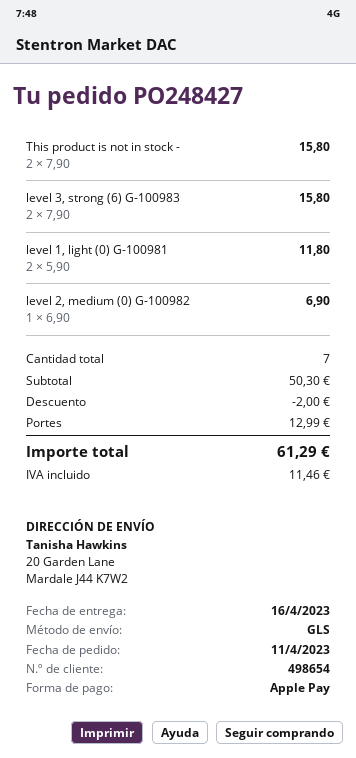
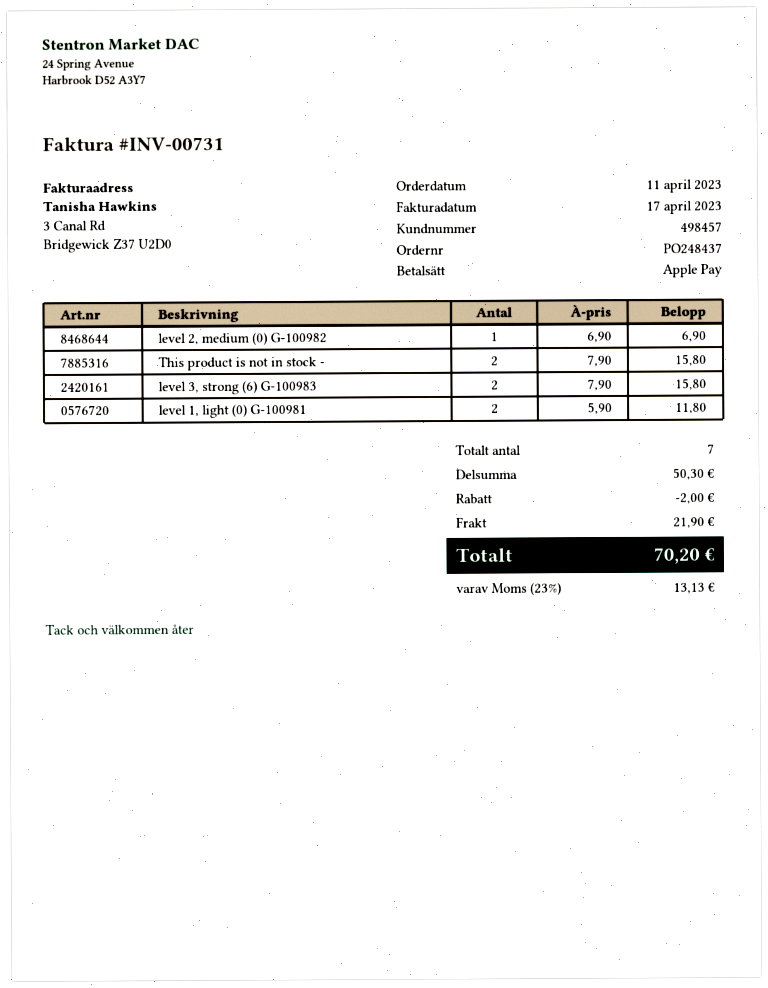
order number: PO248427 -> PO248437
customer number: 498654 -> 498457
shipping: 12.99 -> 21.90
tax: 11.46 -> 13.13
total: 61.29 -> 70.20

